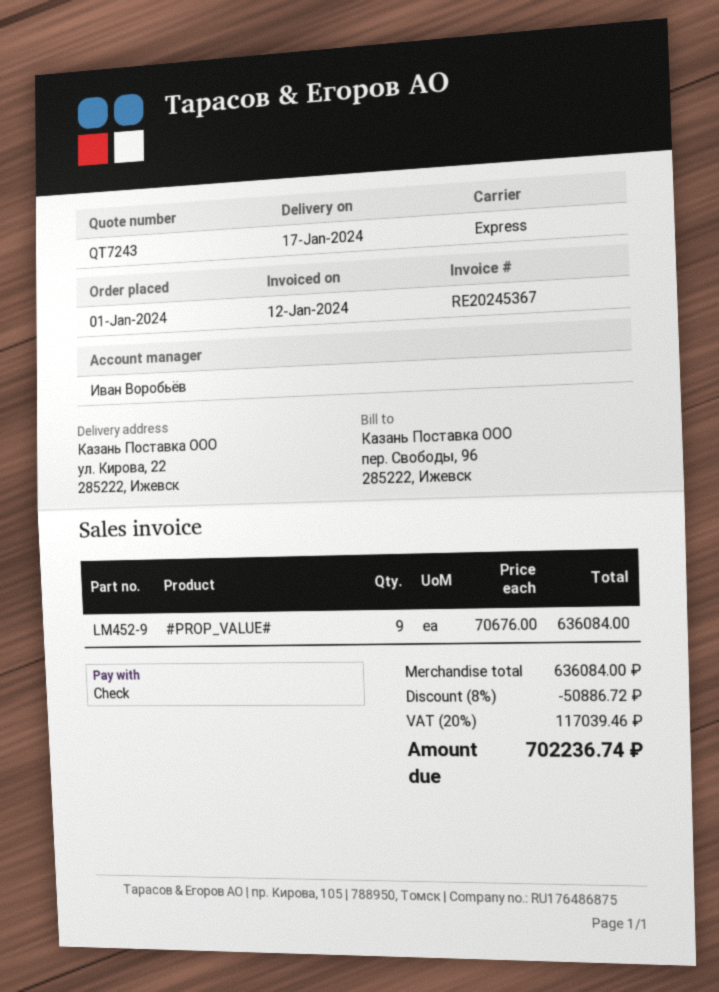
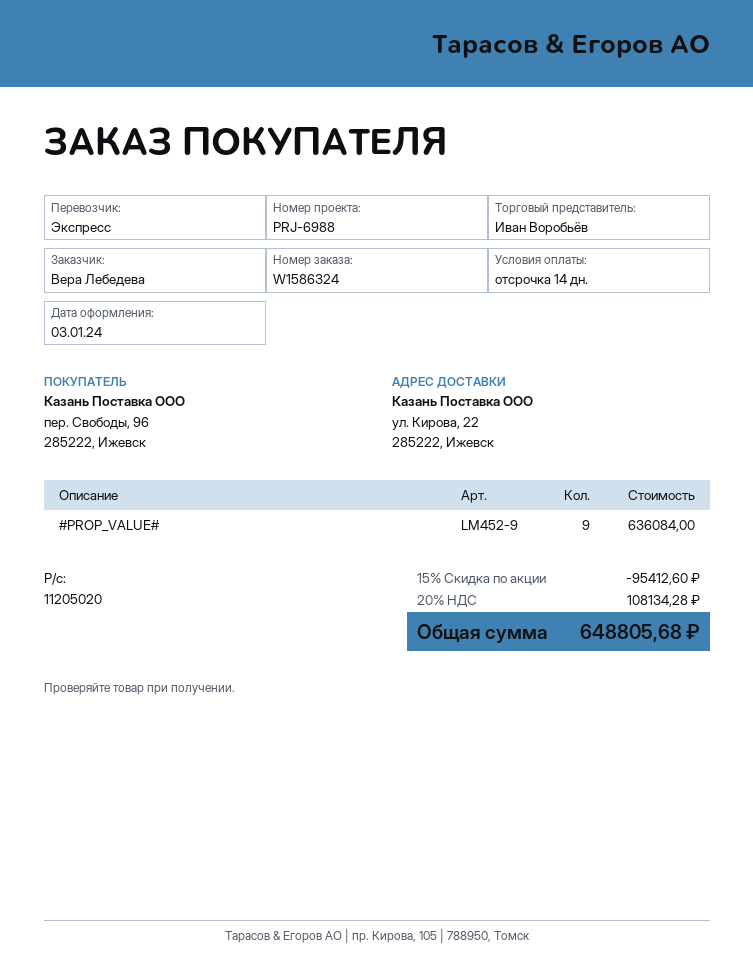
order date: 2024-01-01 -> 2024-01-03
discount: 8% = 50886.72 -> 15% = 95412.60
tax: 20% = 117039.46 -> 20% = 108134.28
total: 702236.74 -> 648805.68

